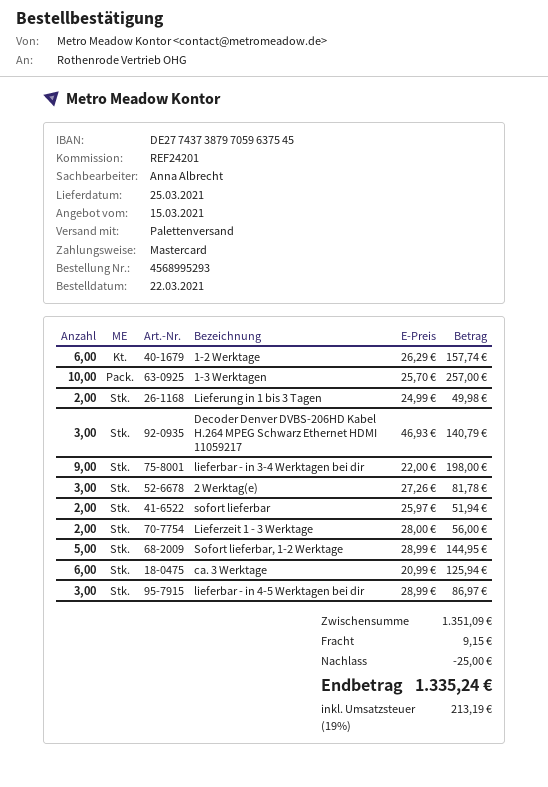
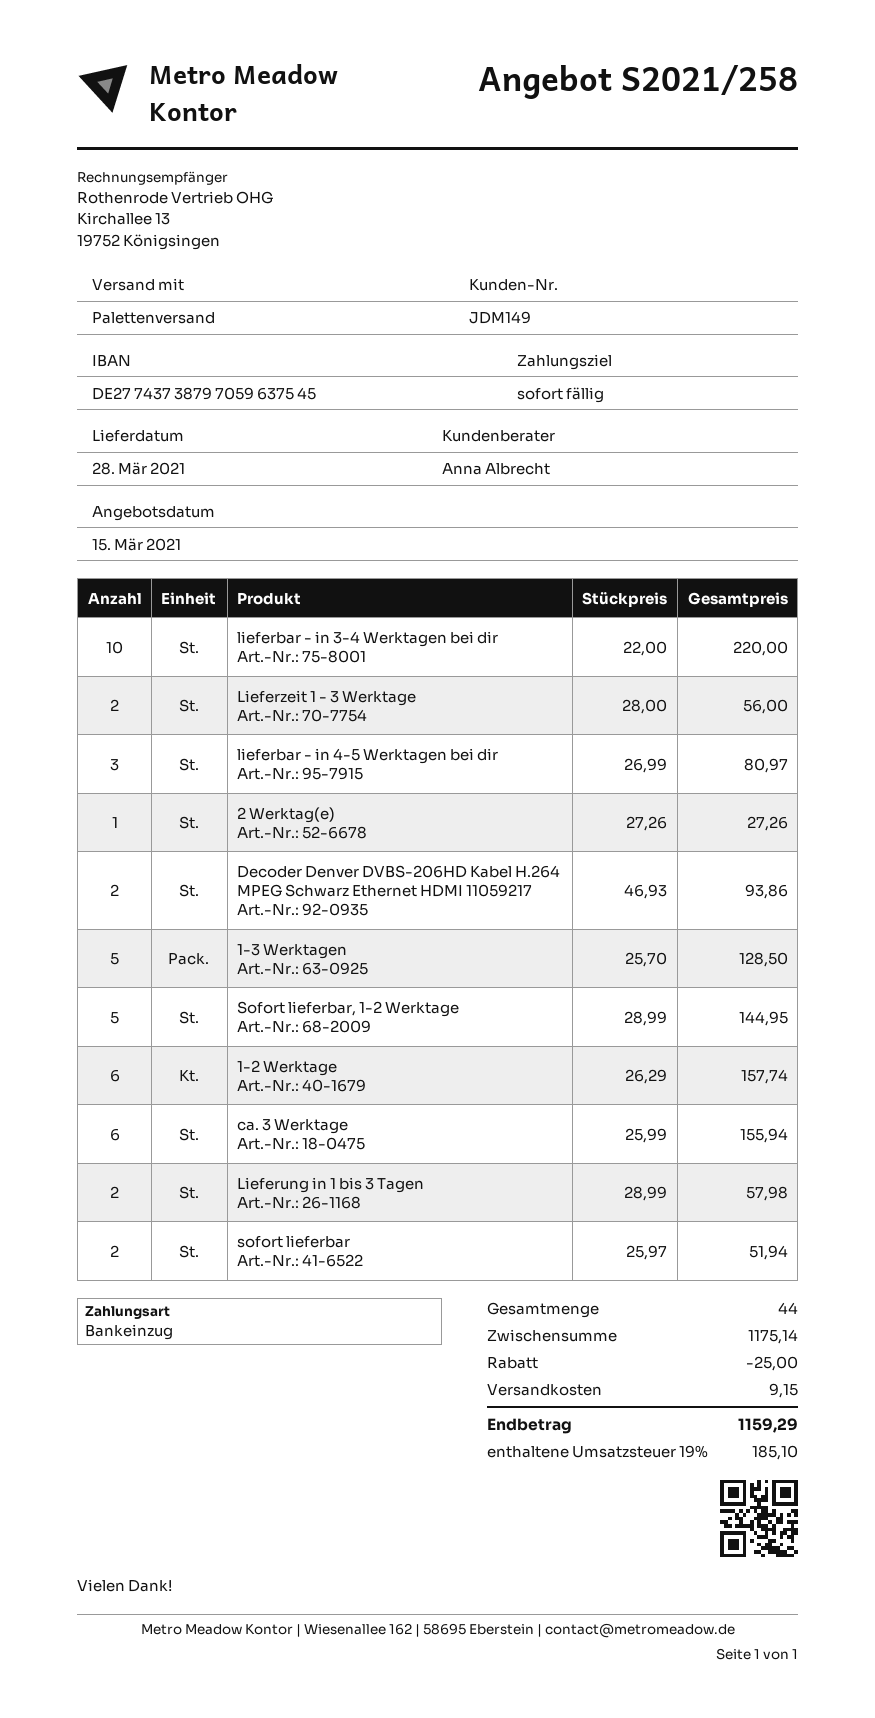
delivery date: 2021-03-25 -> 2021-03-28
payment method: Mastercard -> direct debit
1-3 Werktagen: 10 x 25.70 = 257.00 -> 5 x 25.70 = 128.50
Lieferung in 1 bis 3 Tagen: 2 x 24.99 = 49.98 -> 2 x 28.99 = 57.98
Decoder Denver DVBS-206HD Kabel H.264 MPEG Schwarz Ethernet HDMI 11059217: 3 x 46.93 = 140.79 -> 2 x 46.93 = 93.86
lieferbar - in 3-4 Werktagen bei dir: 9 x 22.00 = 198.00 -> 10 x 22.00 = 220.00
2 Werktag(e): 3 x 27.26 = 81.78 -> 1 x 27.26 = 27.26
ca. 3 Werktage: 6 x 20.99 = 125.94 -> 6 x 25.99 = 155.94
lieferbar - in 4-5 Werktagen bei dir: 3 x 28.99 = 86.97 -> 3 x 26.99 = 80.97
subtotal: 1351.09 -> 1175.14
tax: 19% = 213.19 -> 19% = 185.10
total: 1335.24 -> 1159.29

